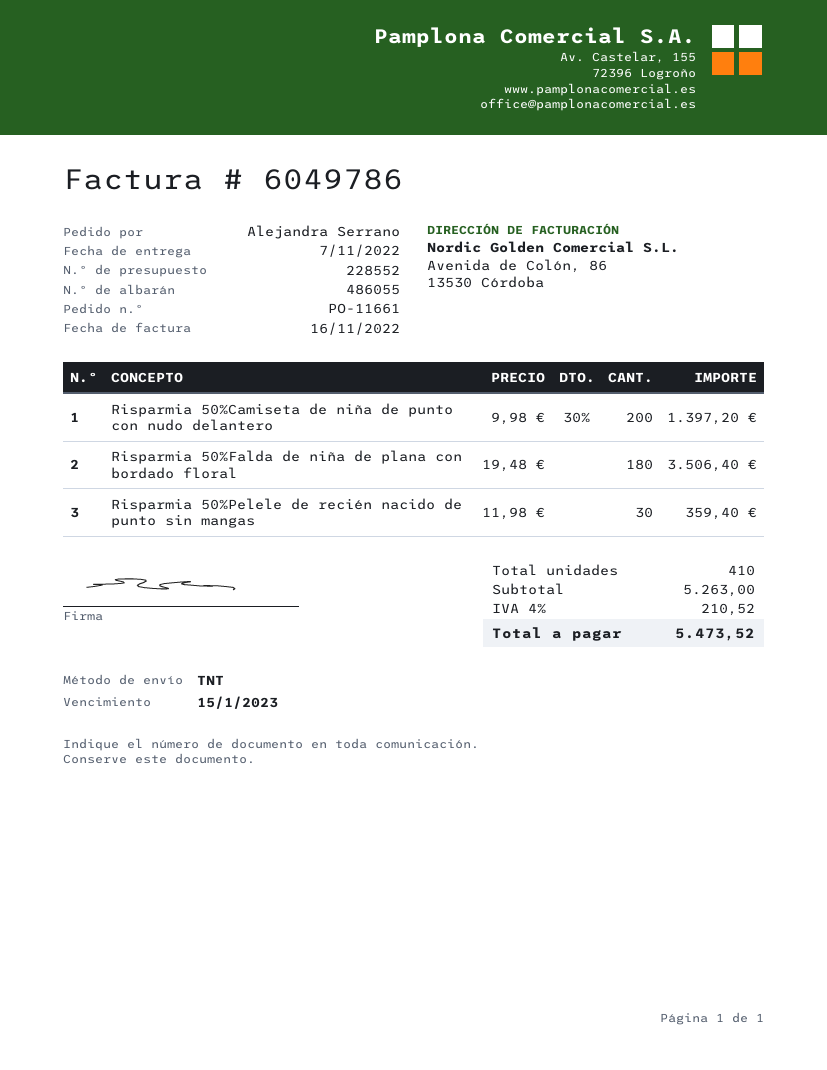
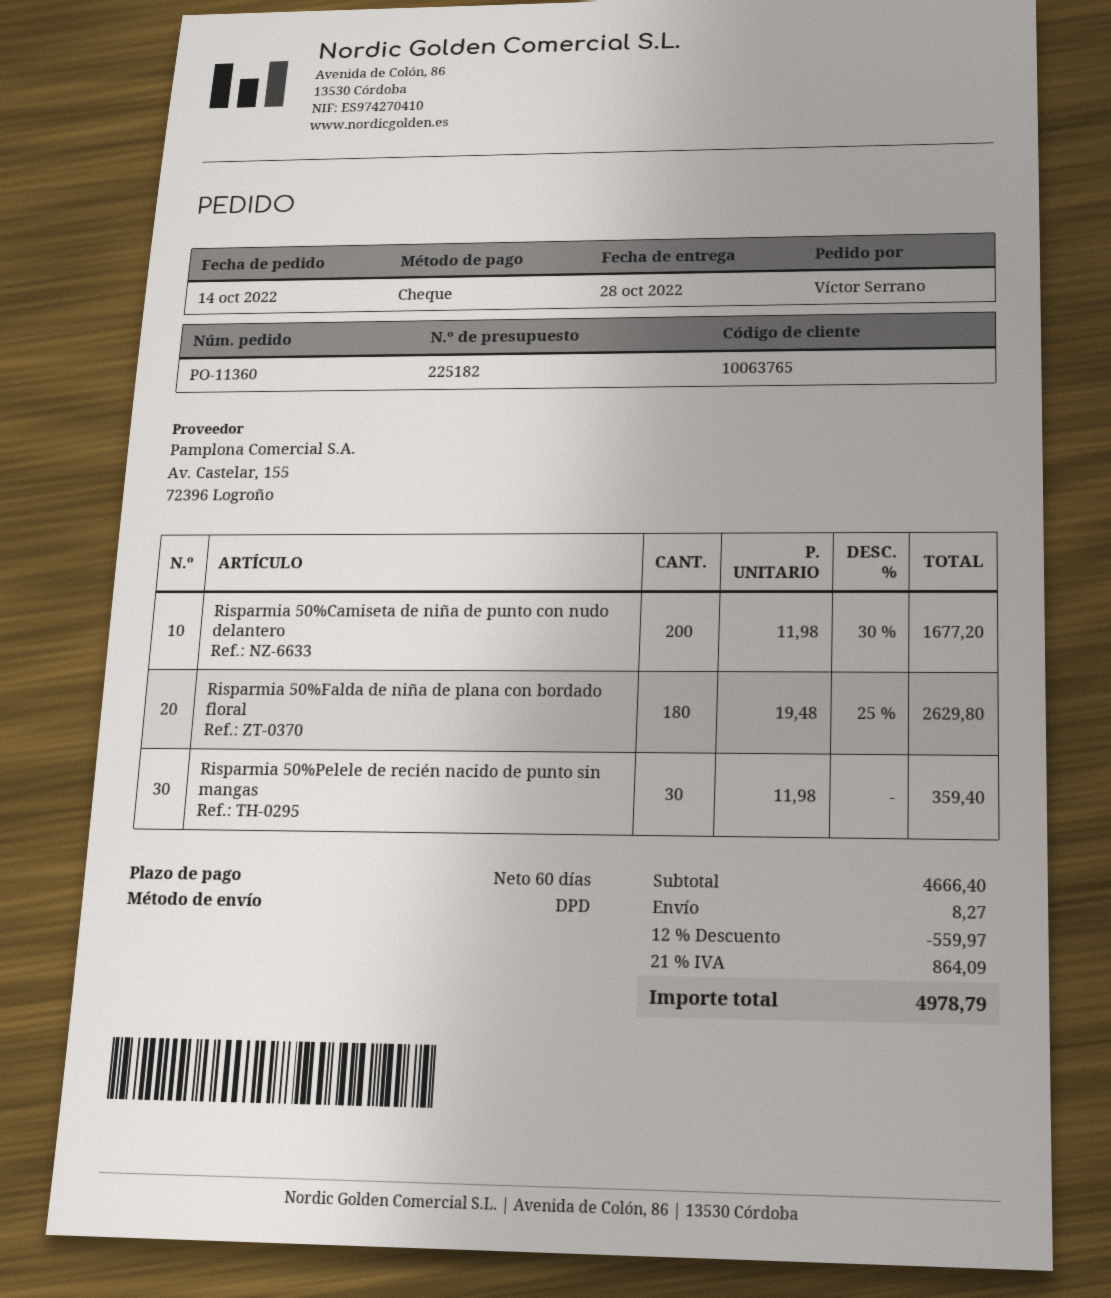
quote number: 228552 -> 225182
order number: PO-11661 -> PO-11360
delivery date: 2022-11-07 -> 2022-10-28
ordered by: Alejandra Serrano -> Víctor Serrano
shipping method: TNT -> DPD
Risparmia 50%Camiseta de niña de punto con nudo delantero: 200 x 9.98 - 30% = 1397.20 -> 200 x 11.98 - 30% = 1677.20
Risparmia 50%Falda de niña de plana con bordado floral: 180 x 19.48 = 3506.40 -> 180 x 19.48 - 25% = 2629.80
subtotal: 5263.00 -> 4666.40
discount: none -> 12% = 559.97
shipping: none -> 8.27
tax: 4% = 210.52 -> 21% = 864.09
total: 5473.52 -> 4978.79

